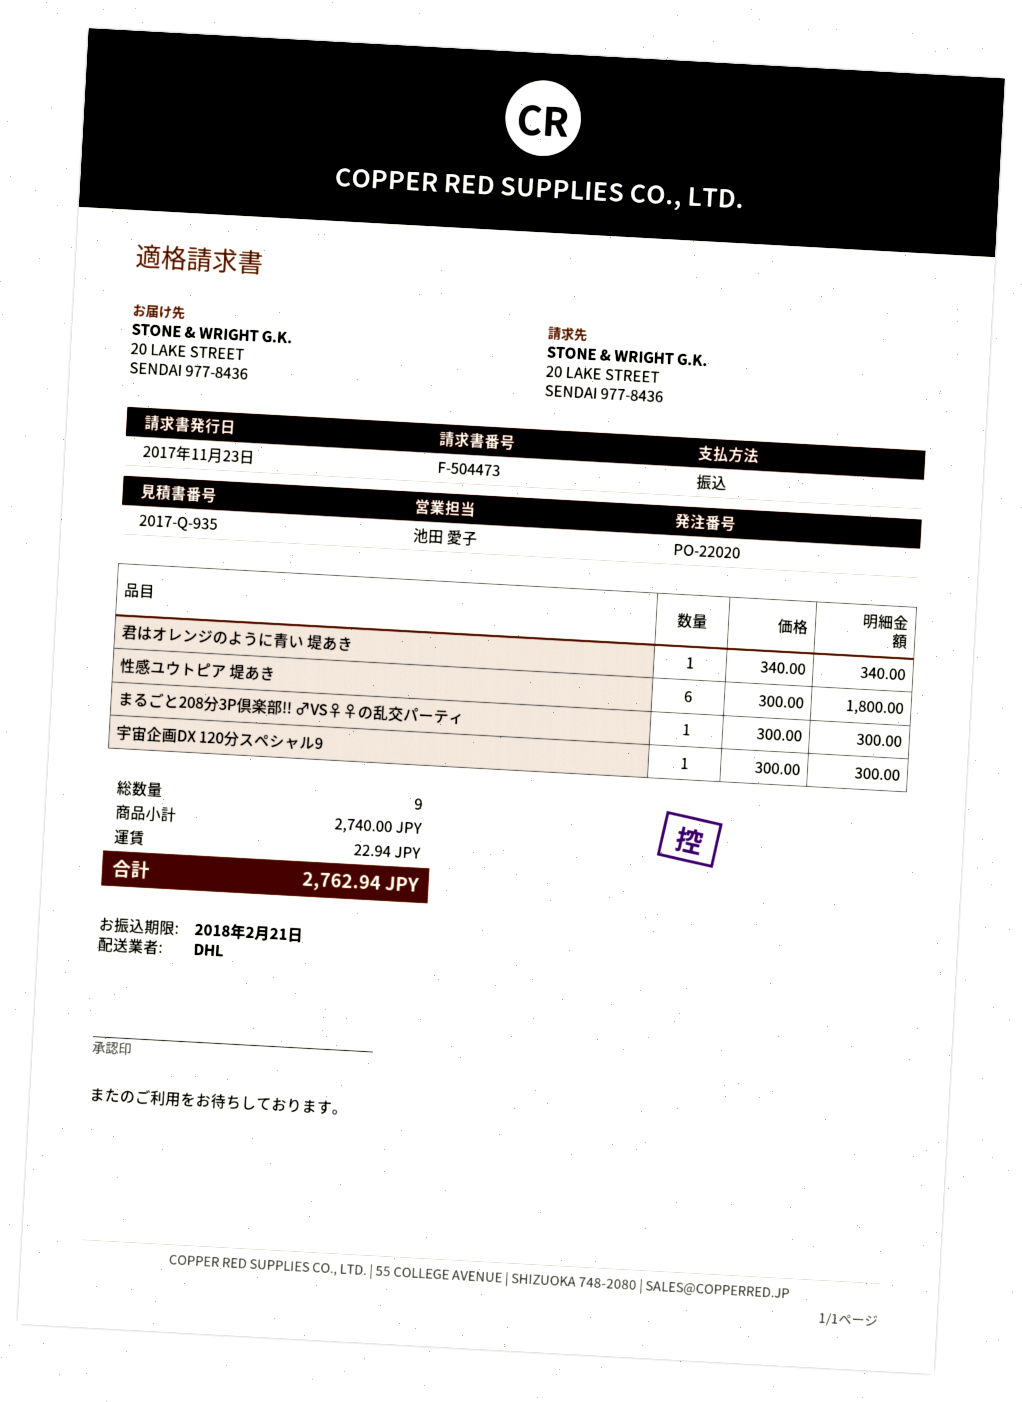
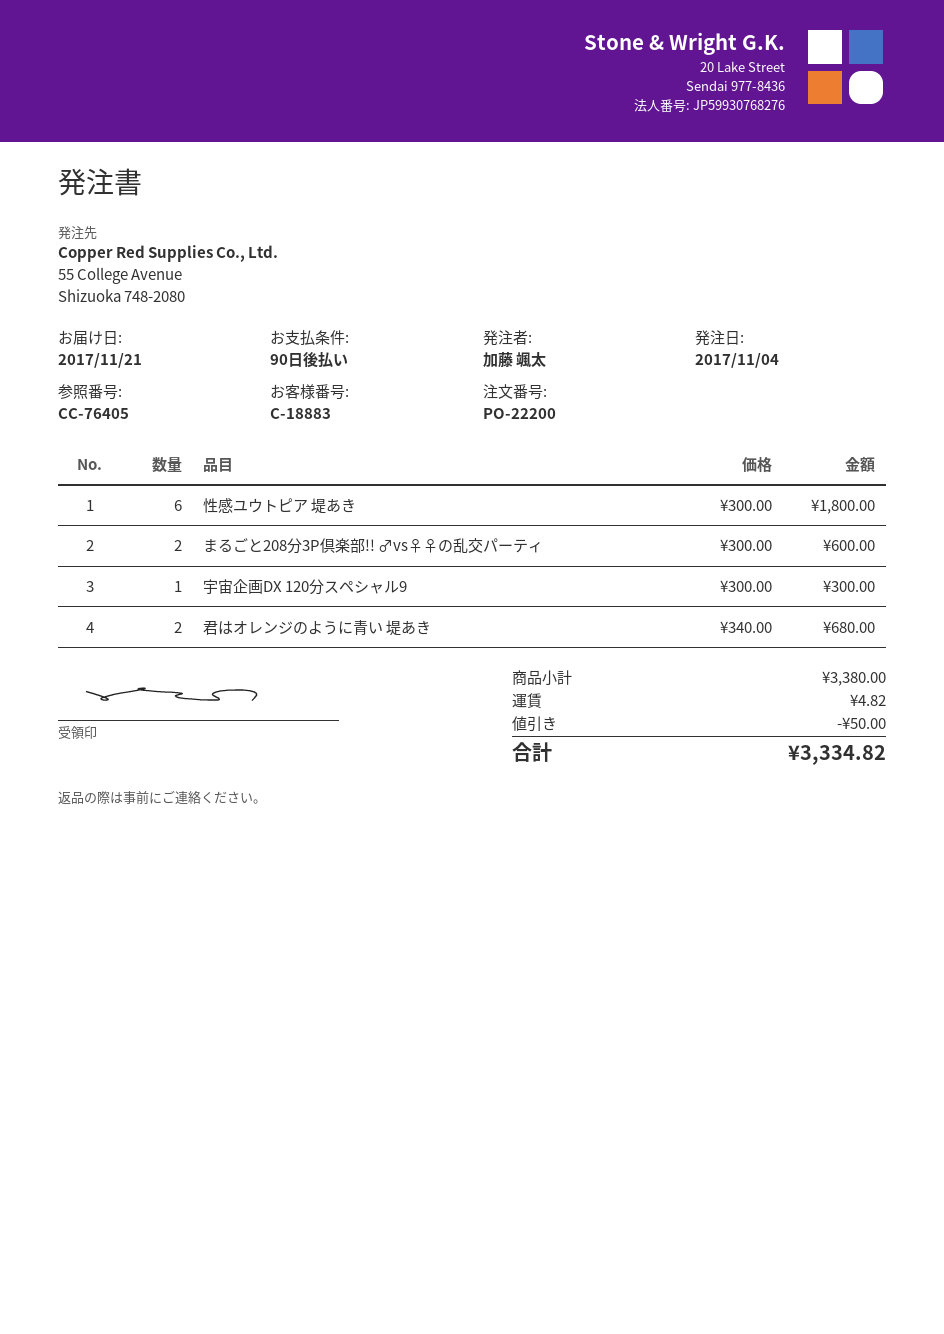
order number: PO-22020 -> PO-22200
君はオレンジのように青い 堤あき: 1 x 340.00 = 340.00 -> 2 x 340.00 = 680.00
まるごと208分3P倶楽部!! ♂VS♀♀の乱交パーティ: 1 x 300.00 = 300.00 -> 2 x 300.00 = 600.00
subtotal: 2740.00 -> 3380.00
discount: none -> 50.00
shipping: 22.94 -> 4.82
total: 2762.94 -> 3334.82

